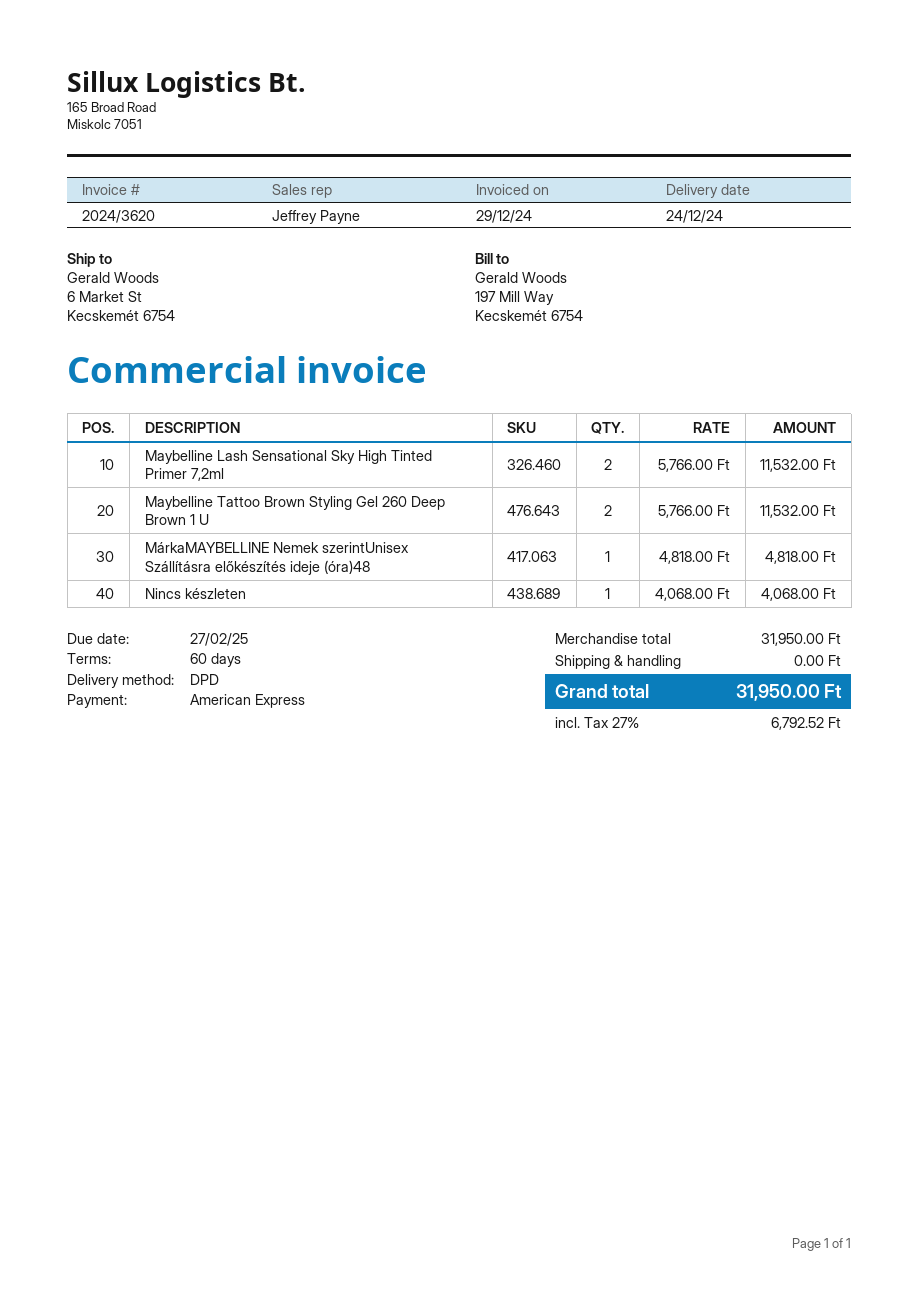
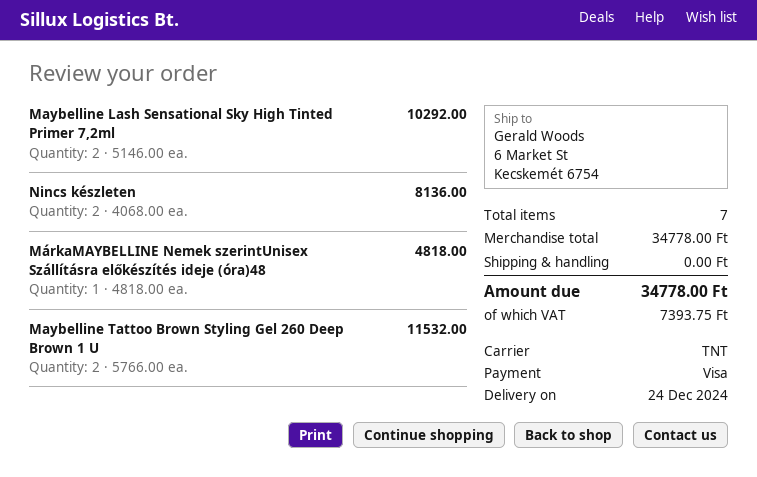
payment method: American Express -> Visa
shipping method: DPD -> TNT
Maybelline Lash Sensational Sky High Tinted Primer 7,2ml: 2 x 5766.00 = 11532.00 -> 2 x 5146.00 = 10292.00
Nincs készleten: 1 x 4068.00 = 4068.00 -> 2 x 4068.00 = 8136.00
subtotal: 31950.00 -> 34778.00
tax: 6792.52 -> 7393.75
total: 31950.00 -> 34778.00

